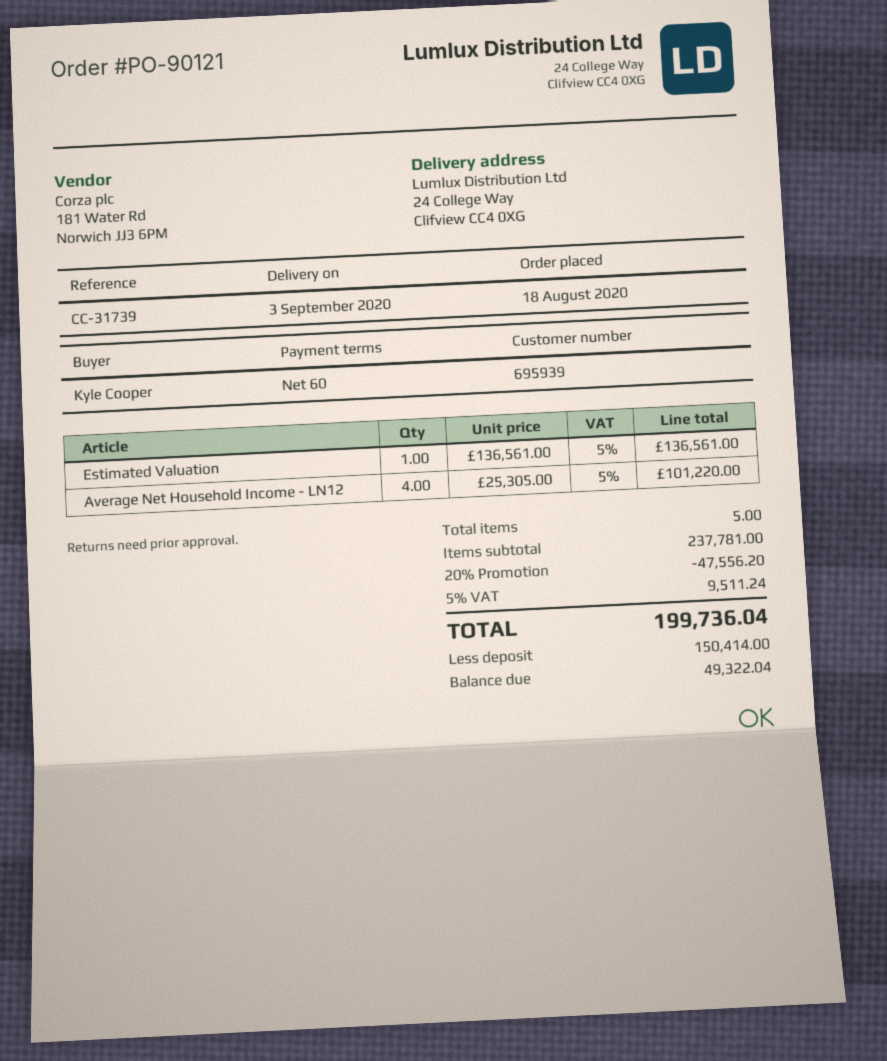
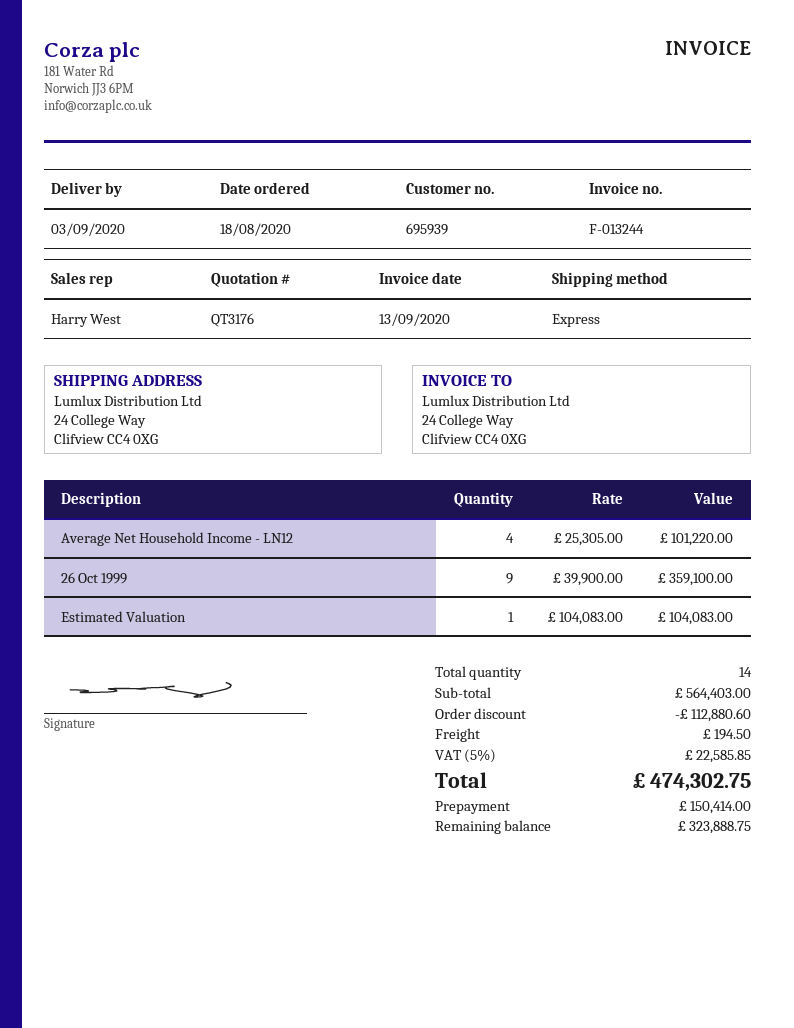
Estimated Valuation: 1 x 136561.00 = 136561.00 -> 1 x 104083.00 = 104083.00
26 Oct 1999: none -> 9 x 39900.00 = 359100.00
total quantity: 5 -> 14
subtotal: 237781.00 -> 564403.00
discount: 47556.20 -> 112880.60
shipping: none -> 194.50
tax: 5% = 9511.24 -> 5% = 22585.85
total: 199736.04 -> 474302.75
balance: 49322.04 -> 323888.75

